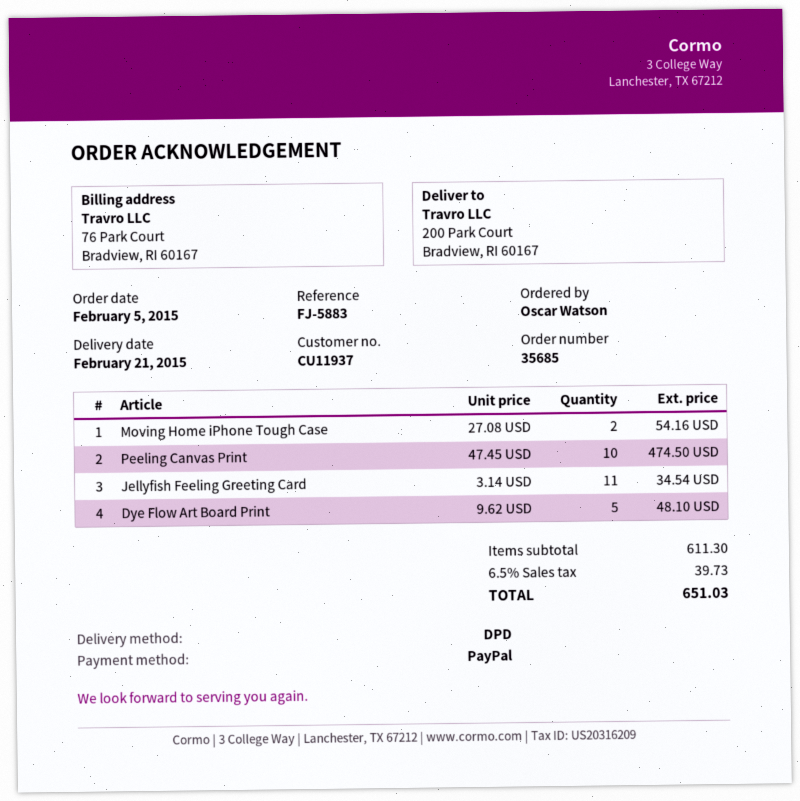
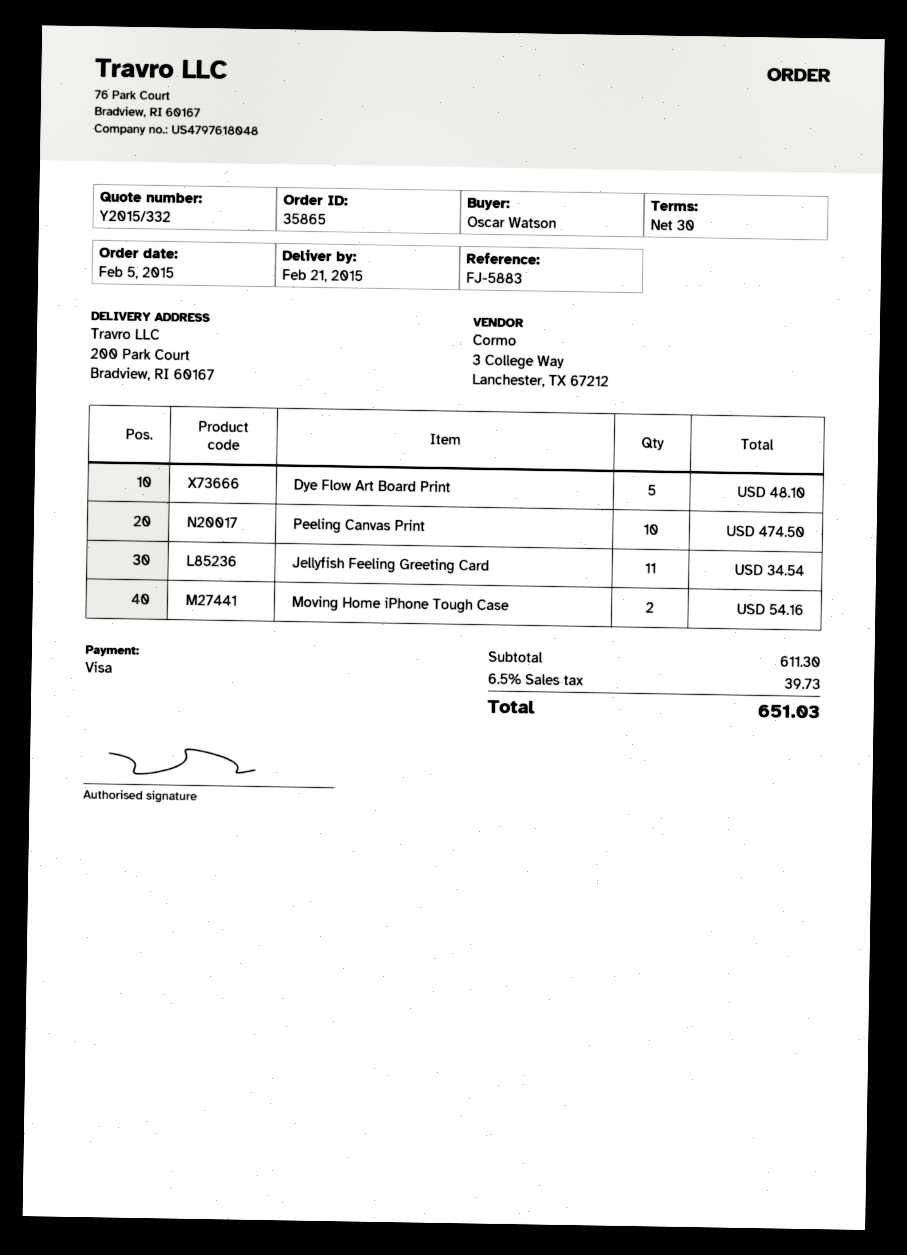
order number: 35685 -> 35865
payment method: PayPal -> Visa

